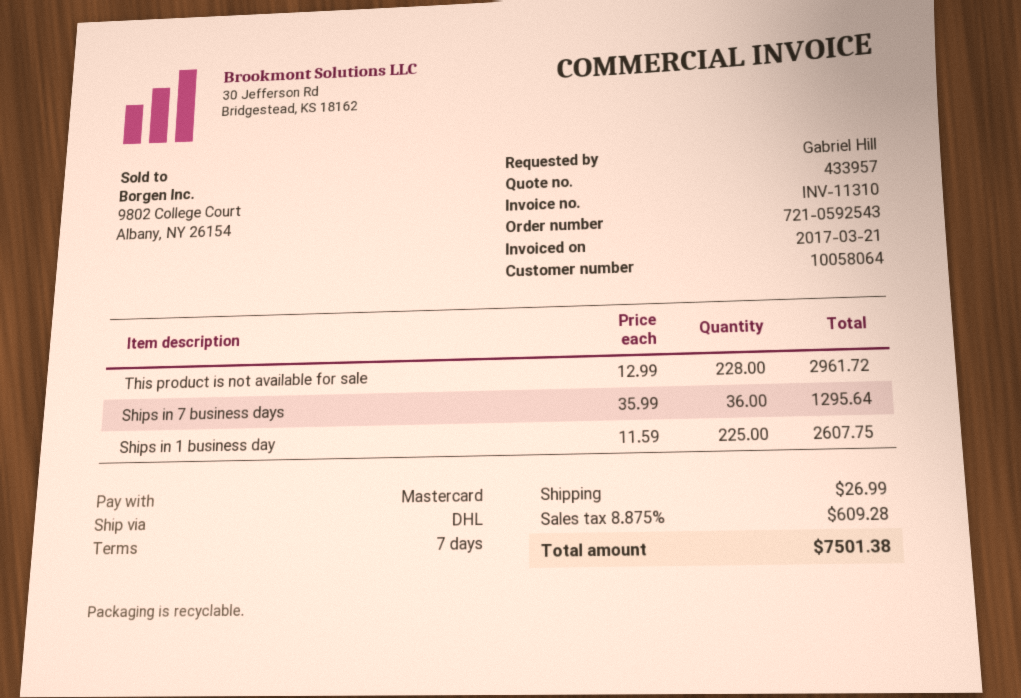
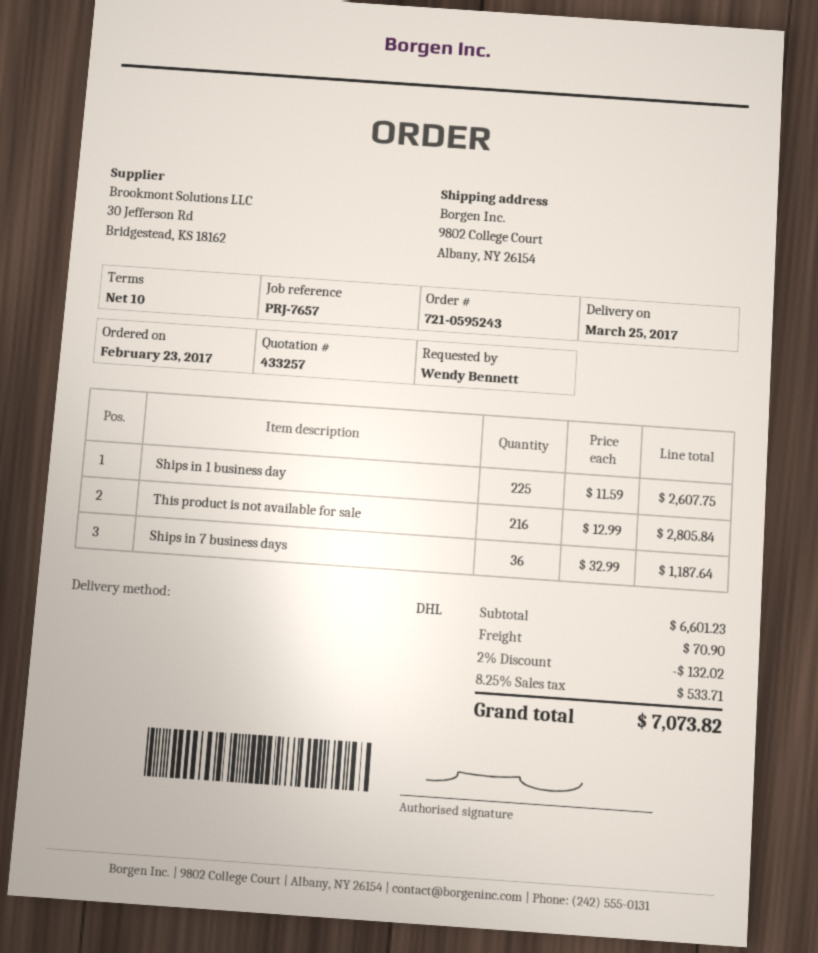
quote number: 433957 -> 433257
order number: 721-0592543 -> 721-0595243
payment terms: 7 days -> 10 days
ordered by: Gabriel Hill -> Wendy Bennett
This product is not available for sale: 228 x 12.99 = 2961.72 -> 216 x 12.99 = 2805.84
Ships in 7 business days: 36 x 35.99 = 1295.64 -> 36 x 32.99 = 1187.64
discount: none -> 2% = 132.02
shipping: 26.99 -> 70.90
tax: 8.875% = 609.28 -> 8.25% = 533.71
total: 7501.38 -> 7073.82

